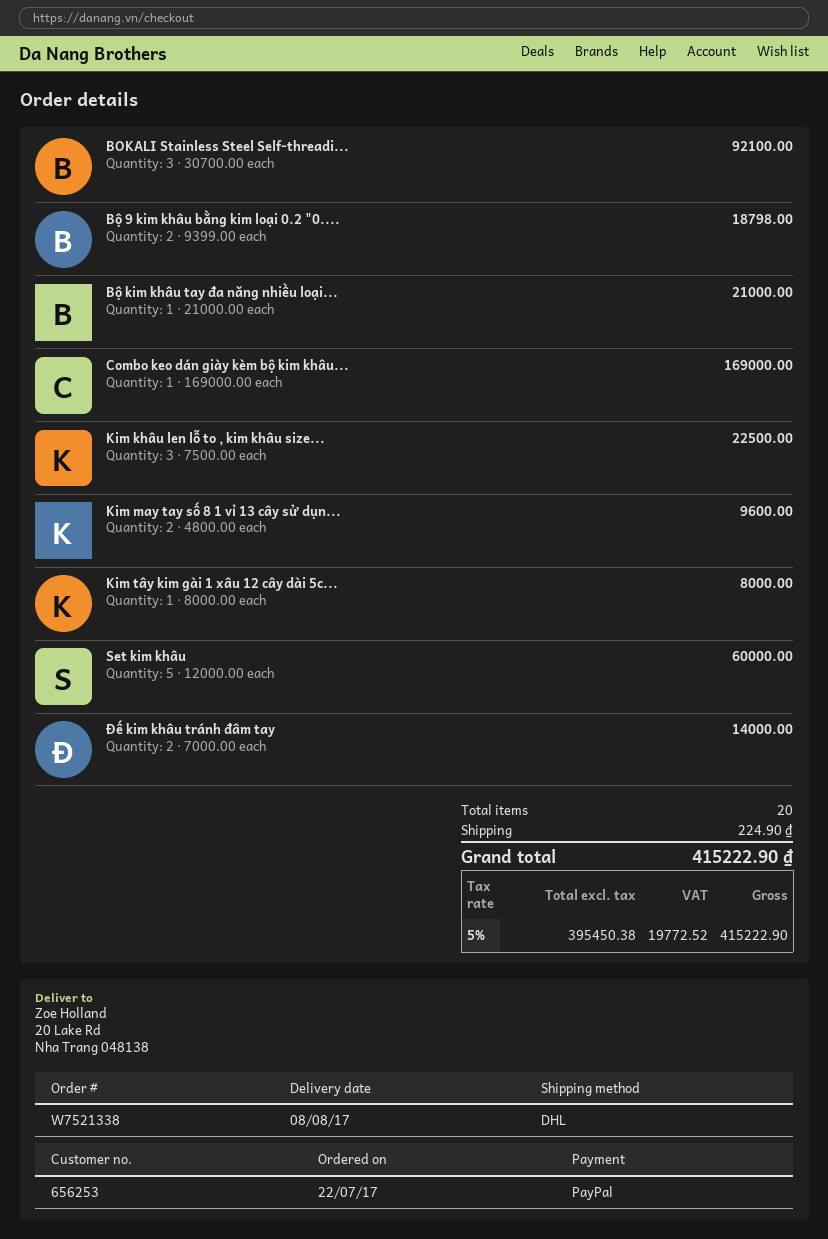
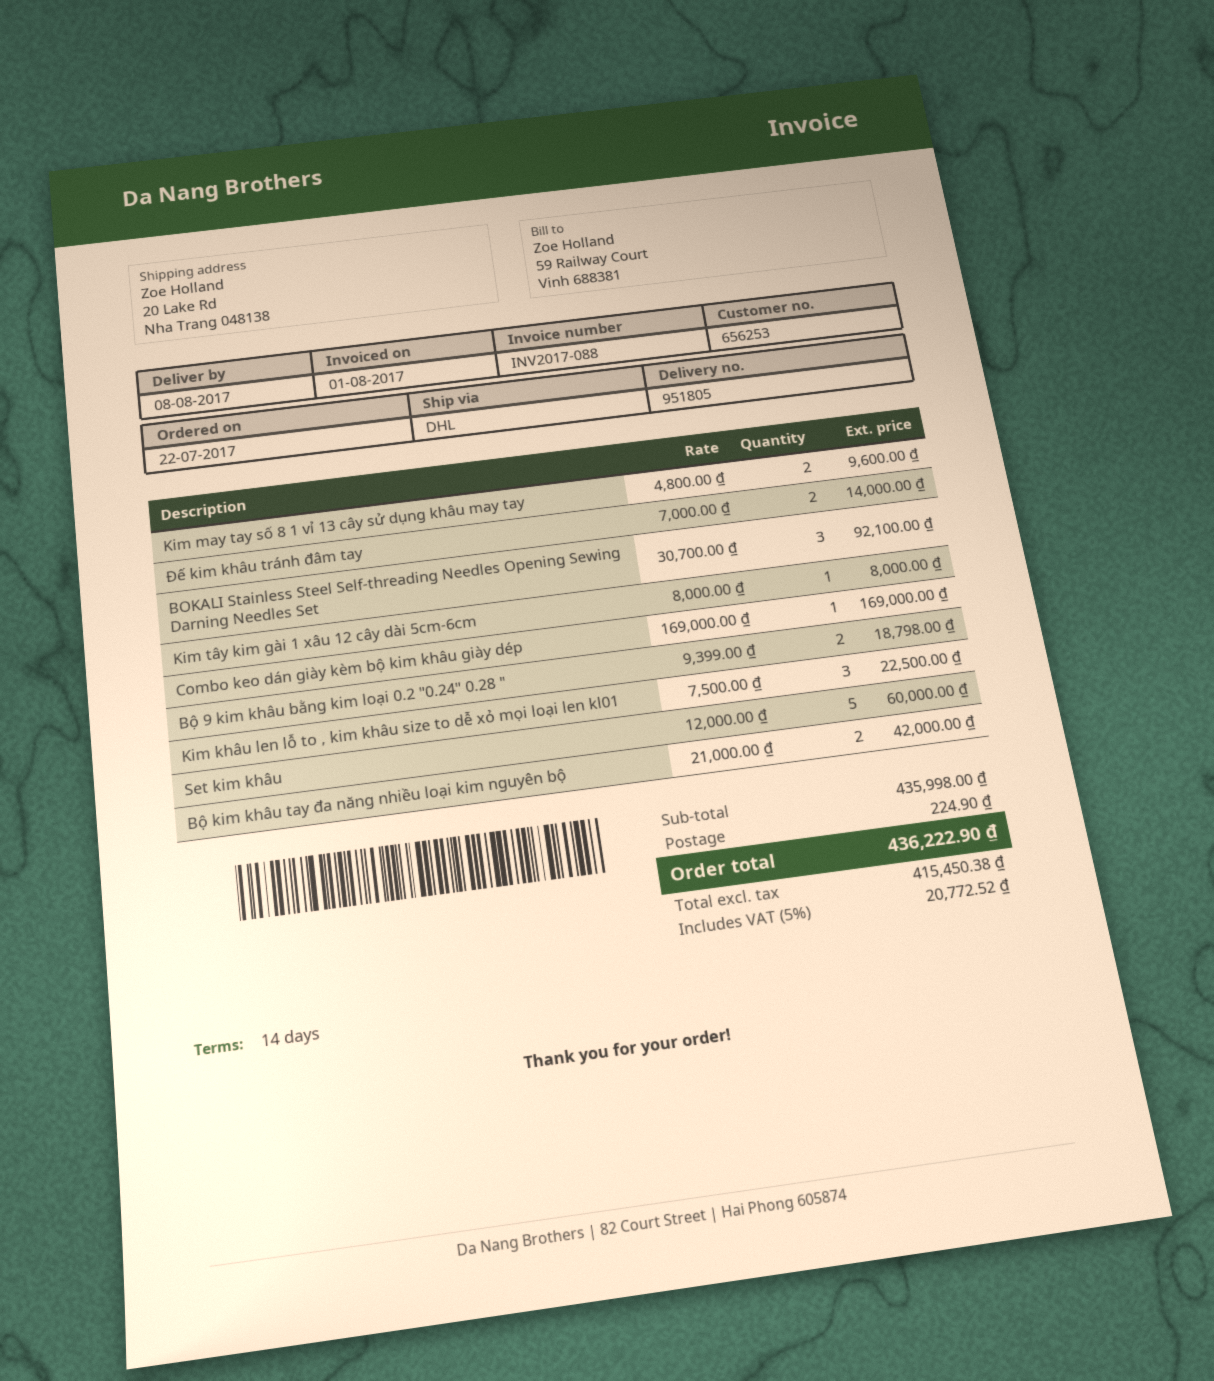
Bộ kim khâu tay đa năng nhiều loại...: 1 x 21000.00 = 21000.00 -> 2 x 21000.00 = 42000.00
net: 395450.38 -> 415450.38
tax: 5% = 19772.52 -> 5% = 20772.52
total: 415222.90 -> 436222.90

